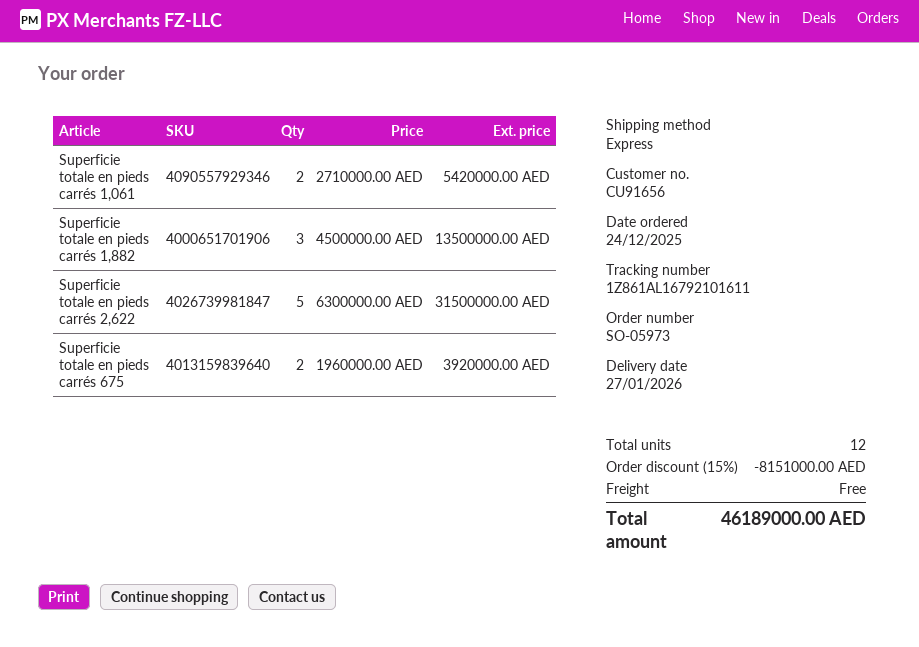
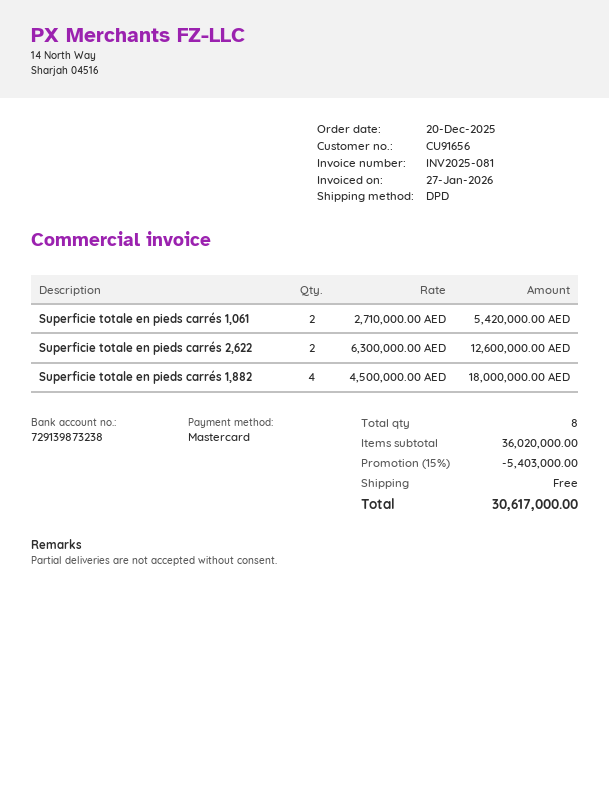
order date: 2025-12-24 -> 2025-12-20
shipping method: express -> DPD
Superficie totale en pieds carrés 1,882: 3 x 4500000.00 = 13500000.00 -> 4 x 4500000.00 = 18000000.00
Superficie totale en pieds carrés 2,622: 5 x 6300000.00 = 31500000.00 -> 2 x 6300000.00 = 12600000.00
Superficie totale en pieds carrés 675: 2 x 1960000.00 = 3920000.00 -> none
total quantity: 12 -> 8
discount: 15% = 8151000.00 -> 15% = 5403000.00
total: 46189000.00 -> 30617000.00

